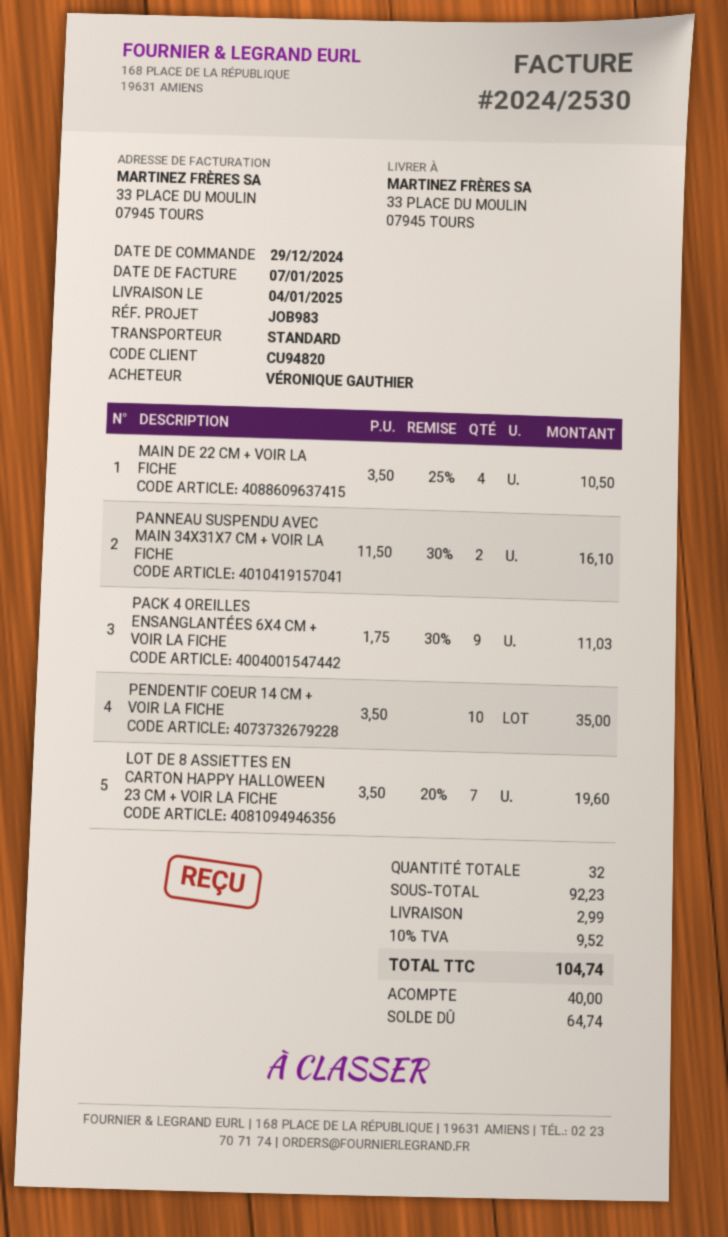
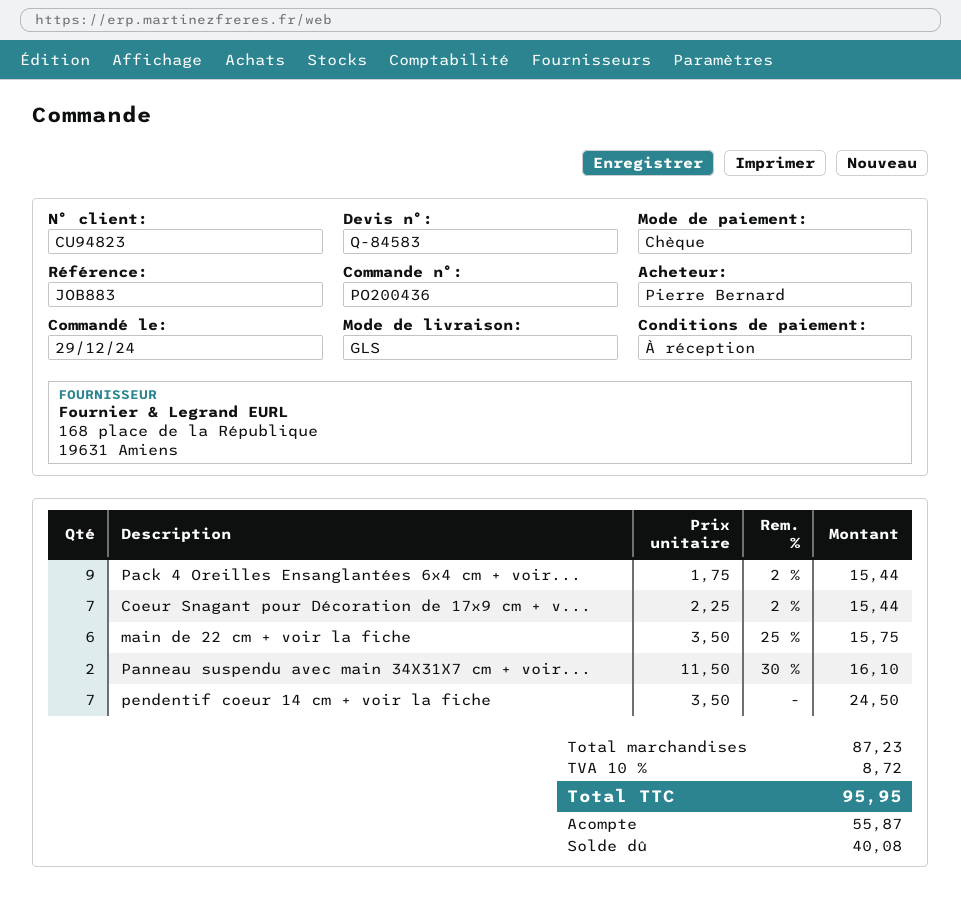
customer number: CU94820 -> CU94823
reference: JOB983 -> JOB883
ordered by: VÉRONIQUE GAUTHIER -> Pierre Bernard
shipping method: standard -> GLS
MAIN DE 22 CM + VOIR LA FICHE: 4 x 3.50 - 25% = 10.50 -> 6 x 3.50 - 25% = 15.75
PACK 4 OREILLES ENSANGLANTÉES 6X4 CM + VOIR LA FICHE: 9 x 1.75 - 30% = 11.03 -> 9 x 1.75 - 2% = 15.44
PENDENTIF COEUR 14 CM + VOIR LA FICHE: 10 x 3.50 = 35.00 -> 7 x 3.50 = 24.50
LOT DE 8 ASSIETTES EN CARTON HAPPY HALLOWEEN 23 CM + VOIR LA FICHE: 7 x 3.50 - 20% = 19.60 -> none
Coeur Snagant pour Décoration de 17x9 cm + v...: none -> 7 x 2.25 - 2% = 15.44
subtotal: 92.23 -> 87.23
shipping: 2.99 -> none
tax: 10% = 9.52 -> 10% = 8.72
total: 104.74 -> 95.95
deposit: 40.00 -> 55.87
balance: 64.74 -> 40.08

